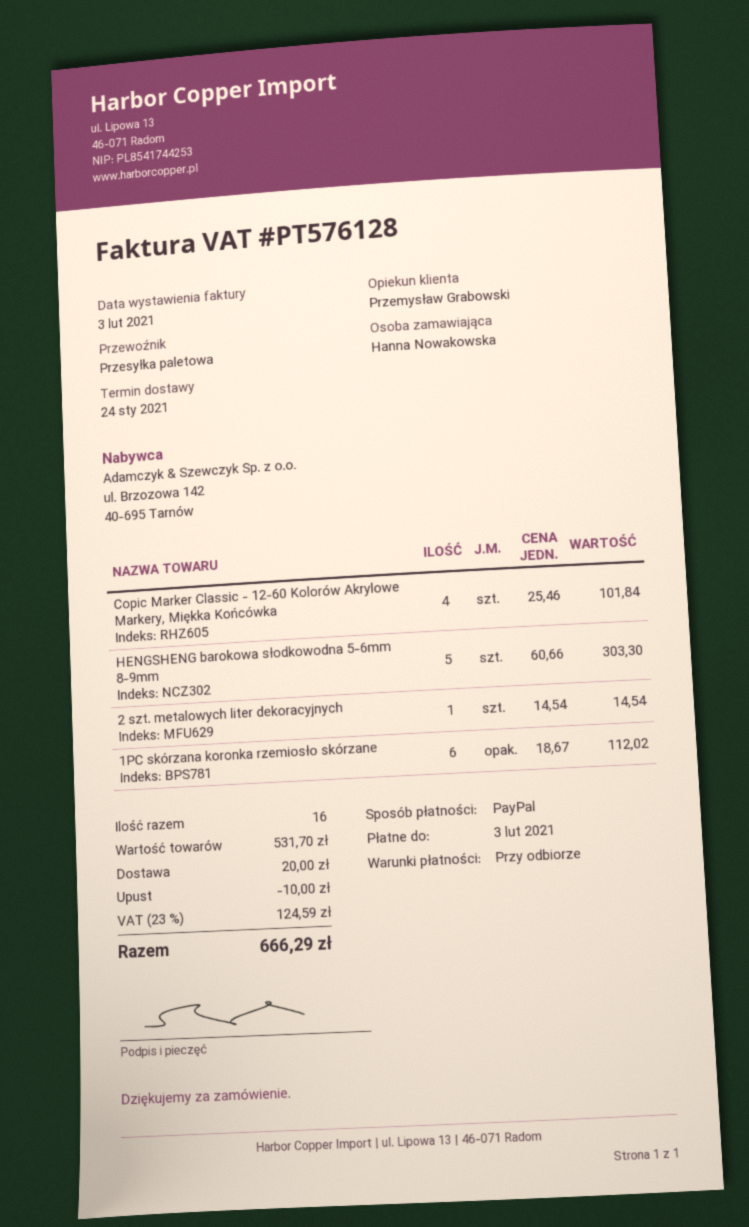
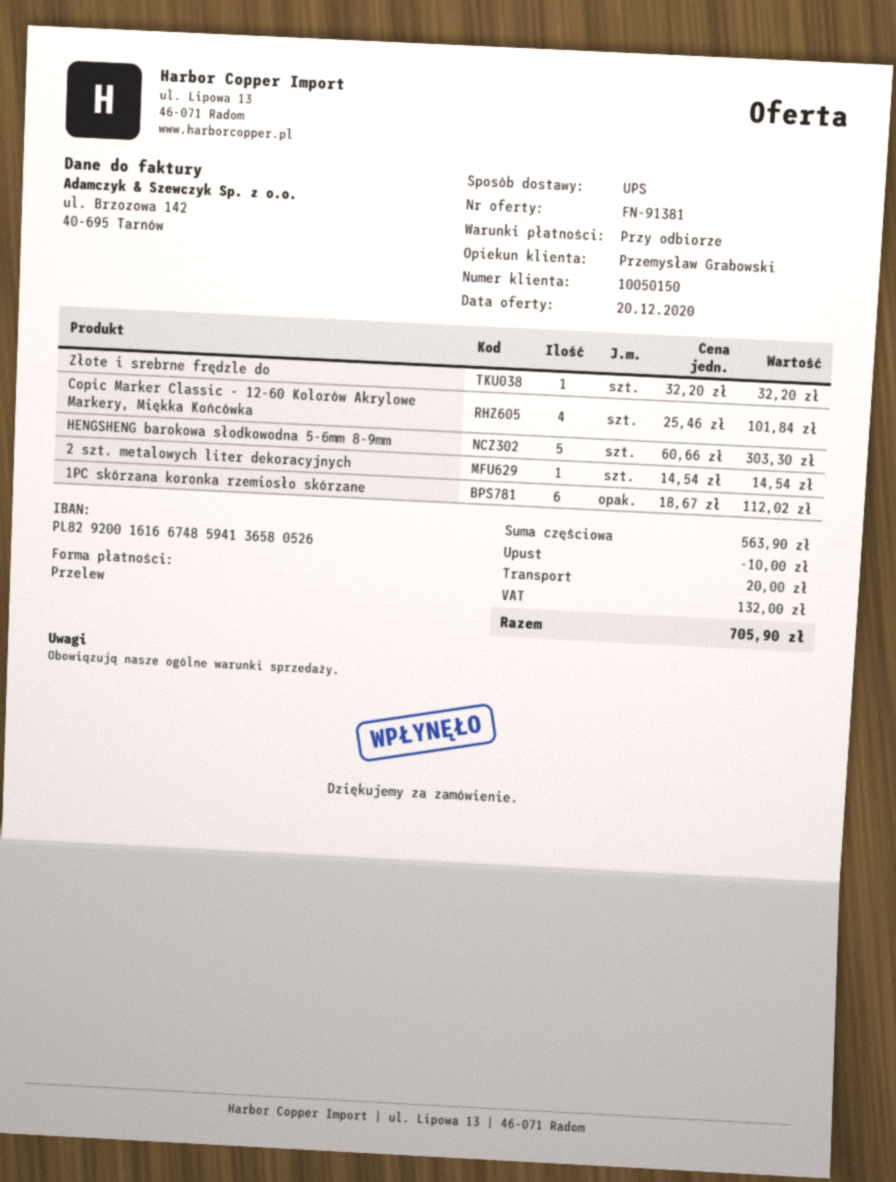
payment method: PayPal -> bank transfer
shipping method: pallet freight -> UPS
Złote i srebrne frędzle do: none -> 1 x 32.20 = 32.20
subtotal: 531.70 -> 563.90
tax: 124.59 -> 132.00
total: 666.29 -> 705.90

